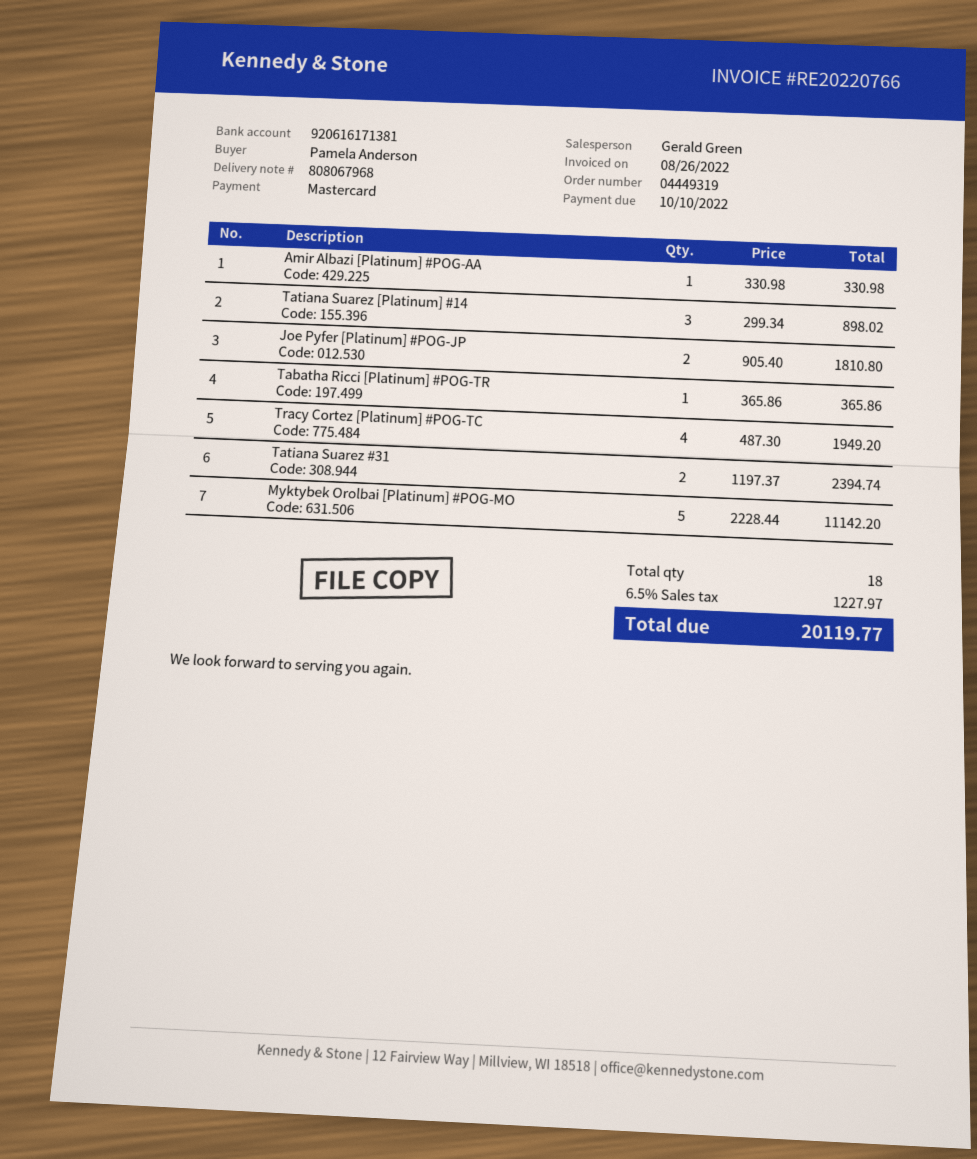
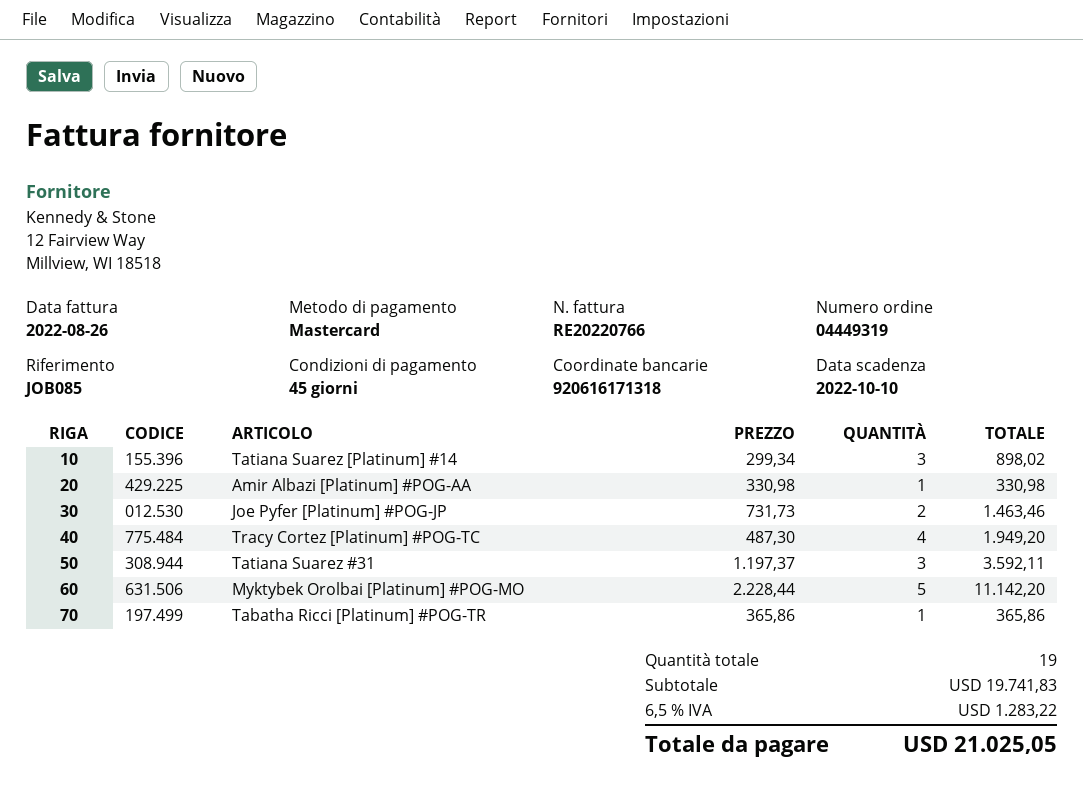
bank account: 920616171381 -> 920616171318
Joe Pyfer [Platinum] #POG-JP: 2 x 905.40 = 1810.80 -> 2 x 731.73 = 1463.46
Tatiana Suarez #31: 2 x 1197.37 = 2394.74 -> 3 x 1197.37 = 3592.11
total quantity: 18 -> 19
tax: 6.5% = 1227.97 -> 6.5% = 1283.22
total: 20119.77 -> 21025.05

